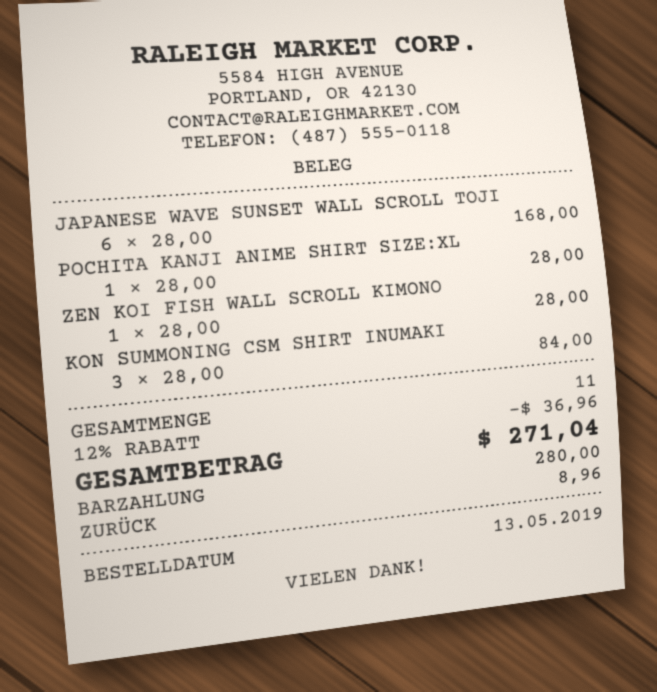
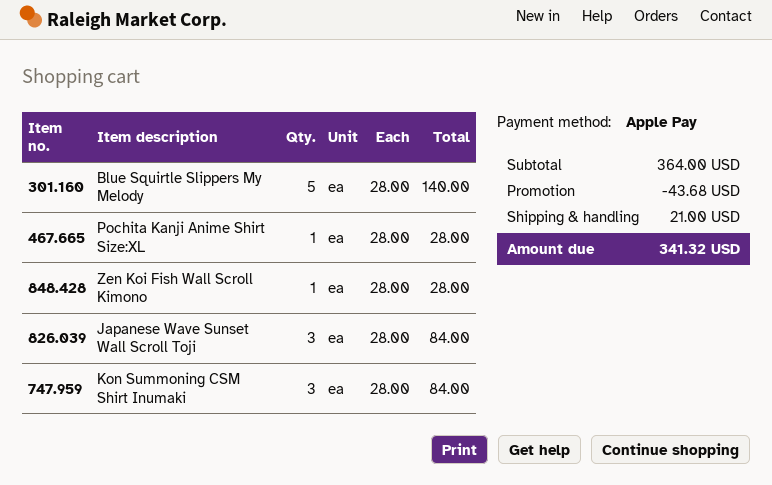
payment method: cash -> Apple Pay
JAPANESE WAVE SUNSET WALL SCROLL TOJI: 6 x 28.00 = 168.00 -> 3 x 28.00 = 84.00
Blue Squirtle Slippers My Melody: none -> 5 x 28.00 = 140.00
discount: 36.96 -> 43.68
shipping: none -> 21.00
total: 271.04 -> 341.32

